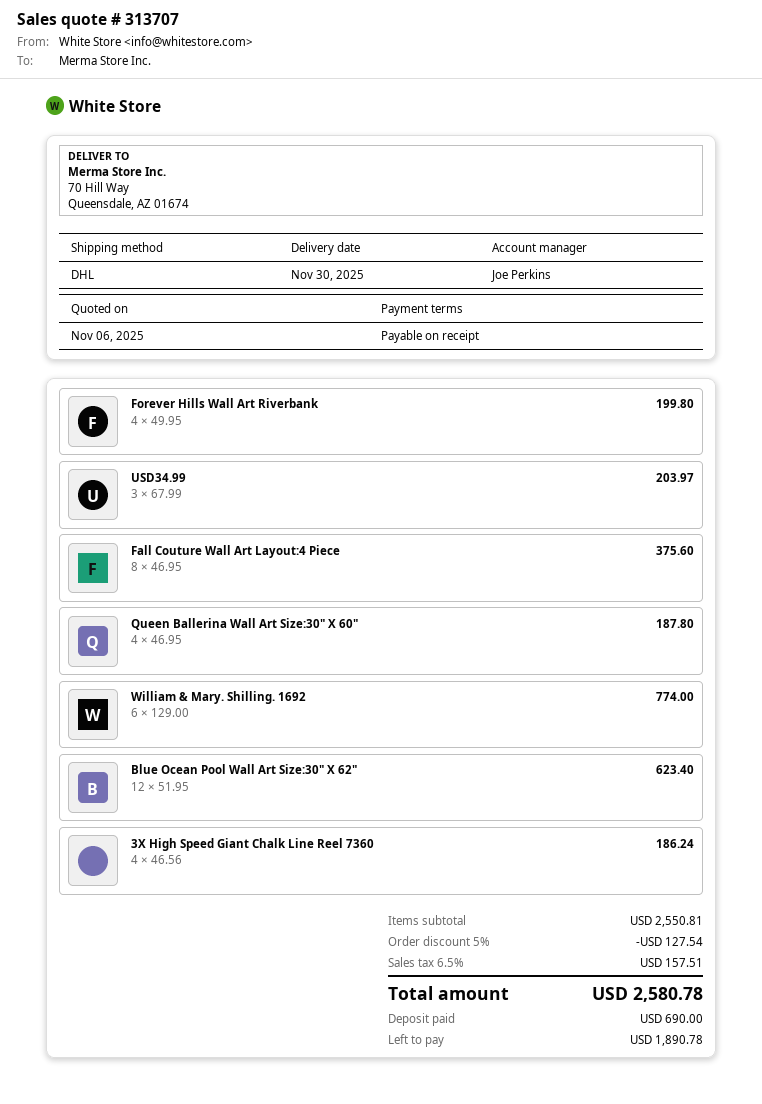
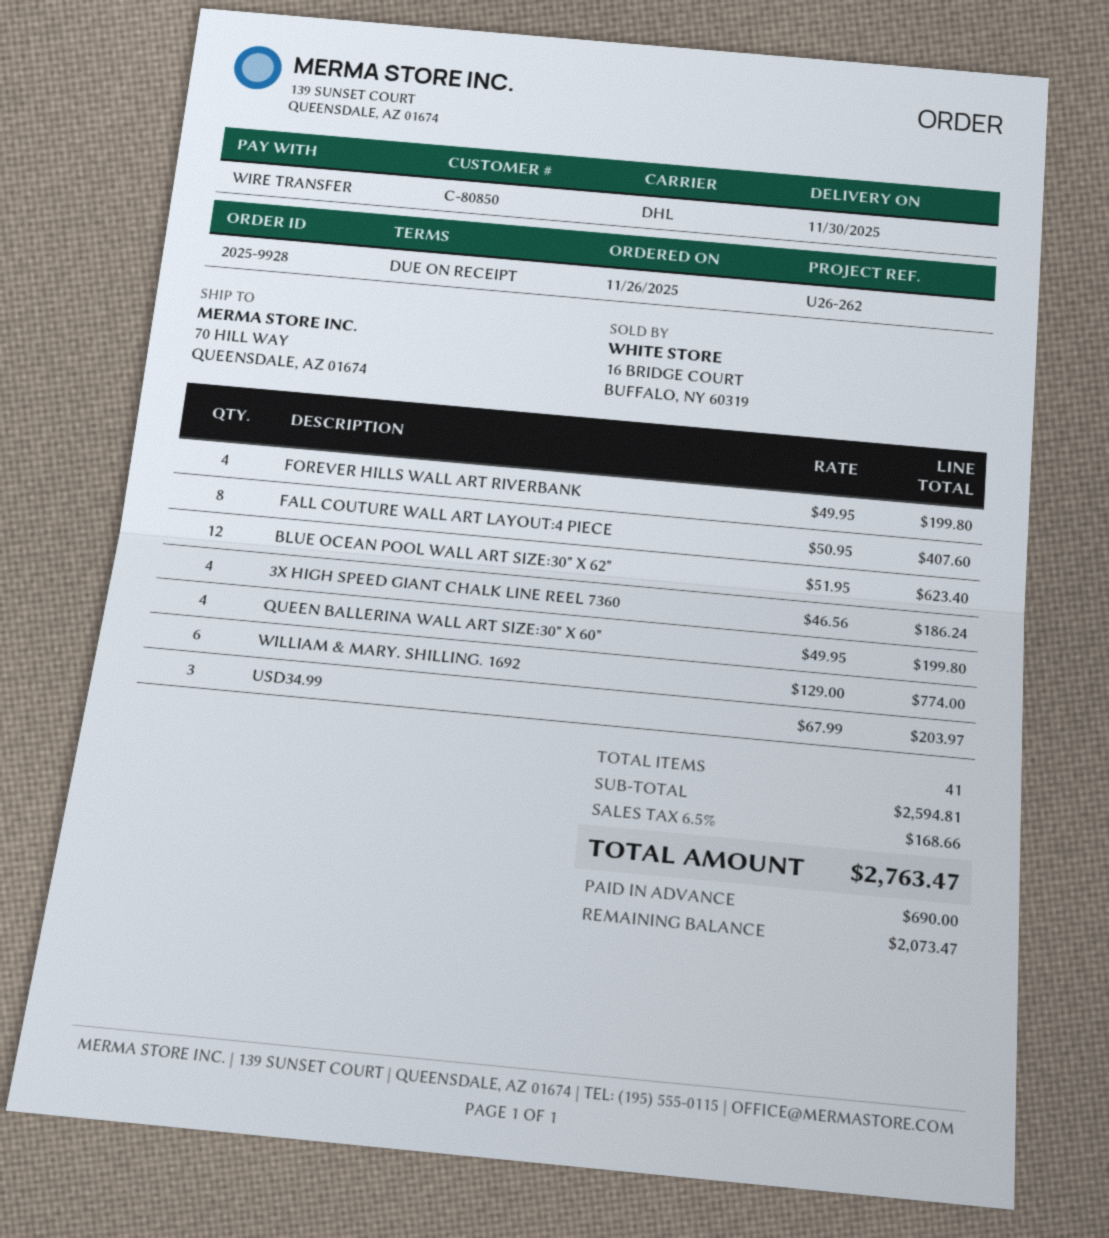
Fall Couture Wall Art Layout:4 Piece: 8 x 46.95 = 375.60 -> 8 x 50.95 = 407.60
Queen Ballerina Wall Art Size:30" X 60": 4 x 46.95 = 187.80 -> 4 x 49.95 = 199.80
subtotal: 2550.81 -> 2594.81
discount: 5% = 127.54 -> none
tax: 6.5% = 157.51 -> 6.5% = 168.66
total: 2580.78 -> 2763.47
balance: 1890.78 -> 2073.47

